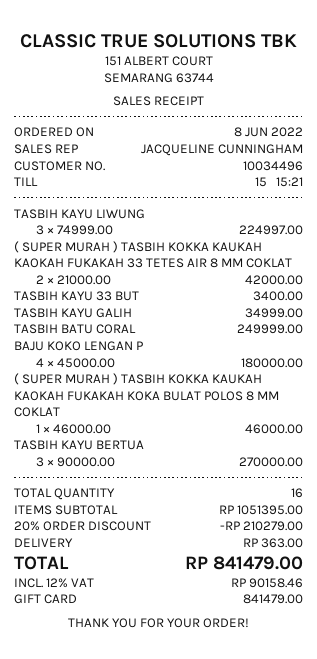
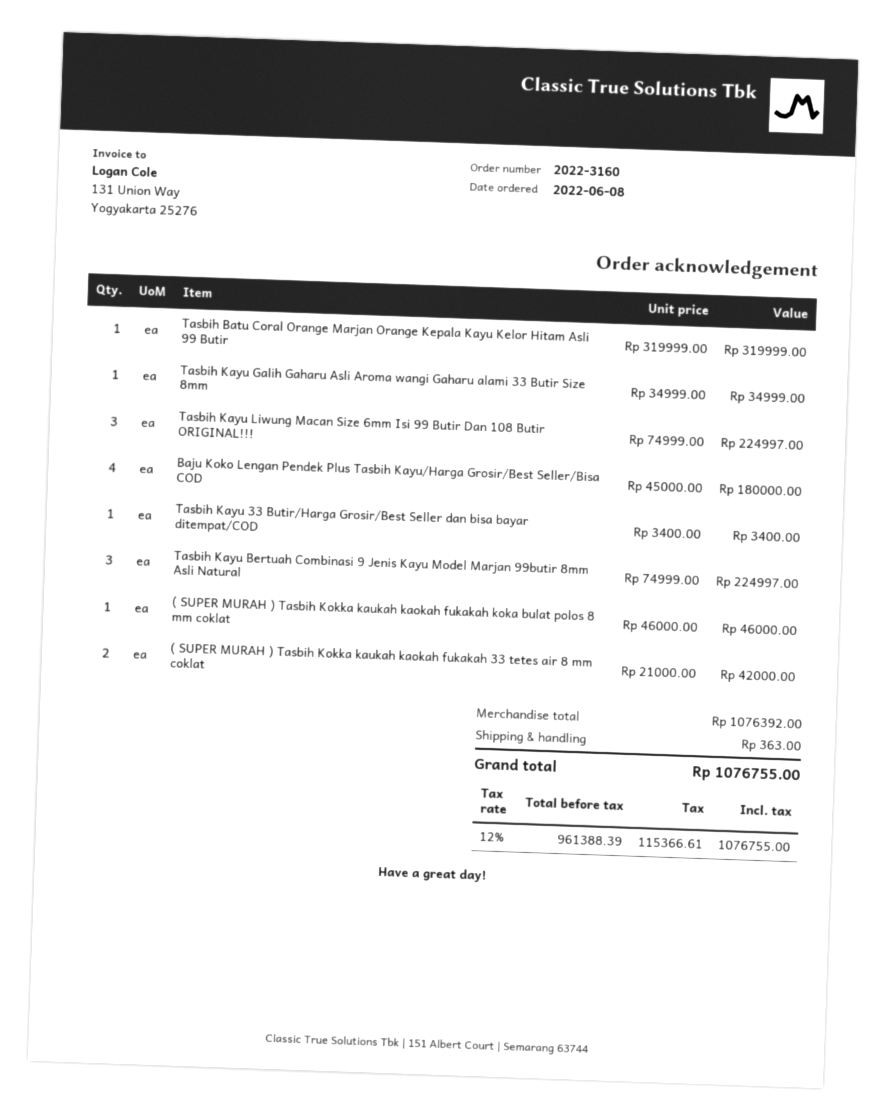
TASBIH BATU CORAL: 1 x 249999.00 = 249999.00 -> 1 x 319999.00 = 319999.00
TASBIH KAYU BERTUA: 3 x 90000.00 = 270000.00 -> 3 x 74999.00 = 224997.00
subtotal: 1051395.00 -> 1076392.00
discount: 20% = 210279.00 -> none
tax: 12% = 90158.46 -> 12% = 115366.61
total: 841479.00 -> 1076755.00

